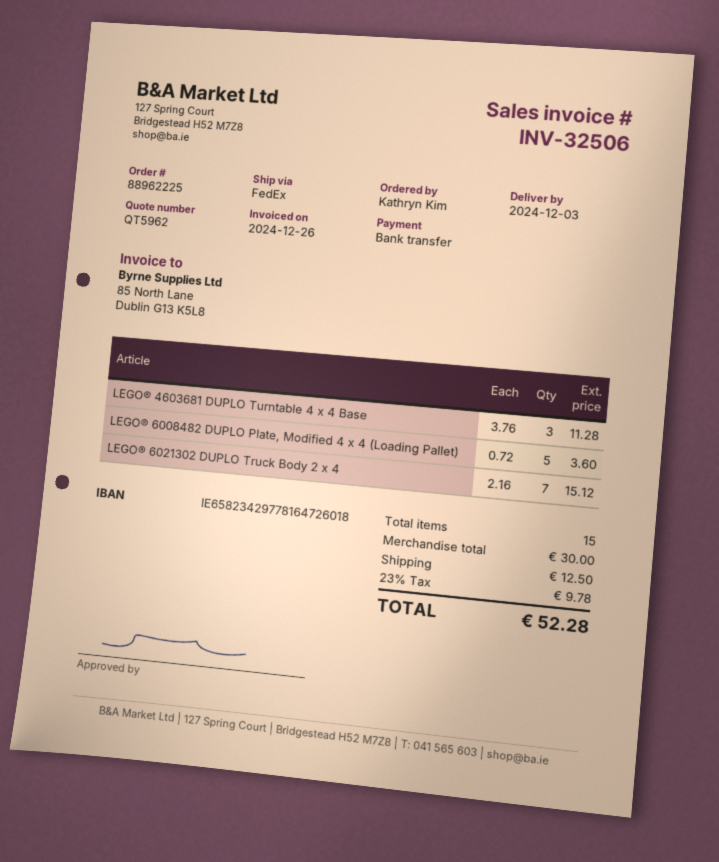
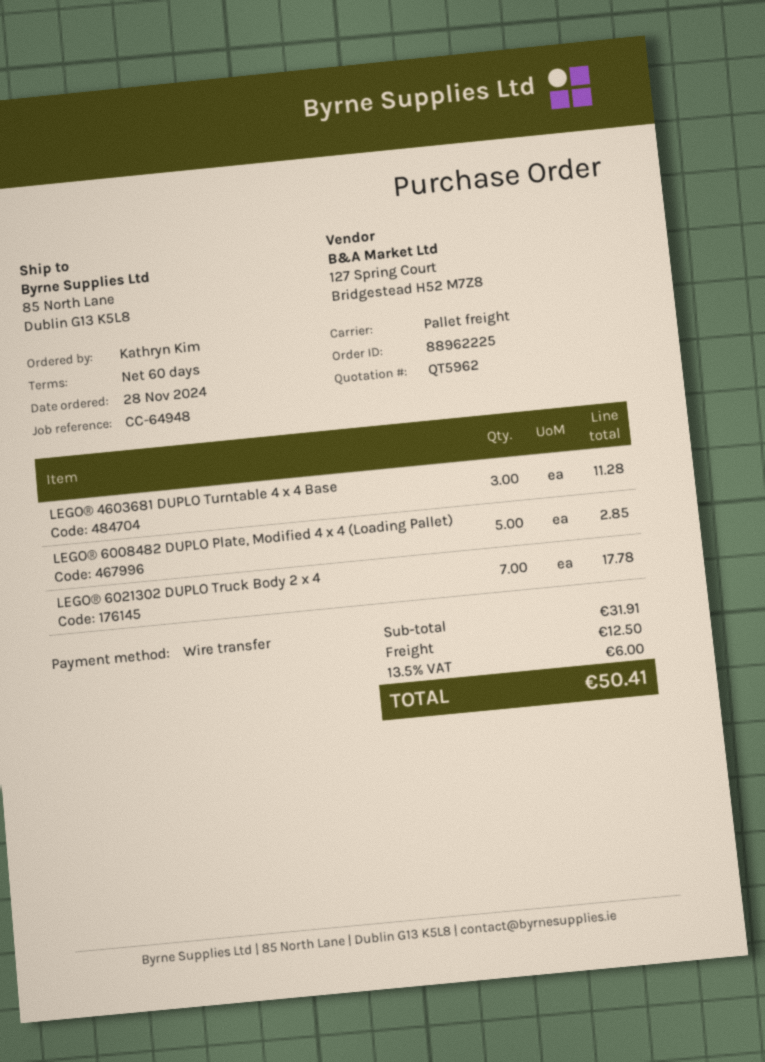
shipping method: FedEx -> pallet freight
LEGO® 6008482 DUPLO Plate, Modified 4 x 4 (Loading Pallet): 5 for 3.60 -> 5 for 2.85
LEGO® 6021302 DUPLO Truck Body 2 x 4: 7 for 15.12 -> 7 for 17.78
subtotal: 30.00 -> 31.91
tax: 23% = 9.78 -> 13.5% = 6.00
total: 52.28 -> 50.41

